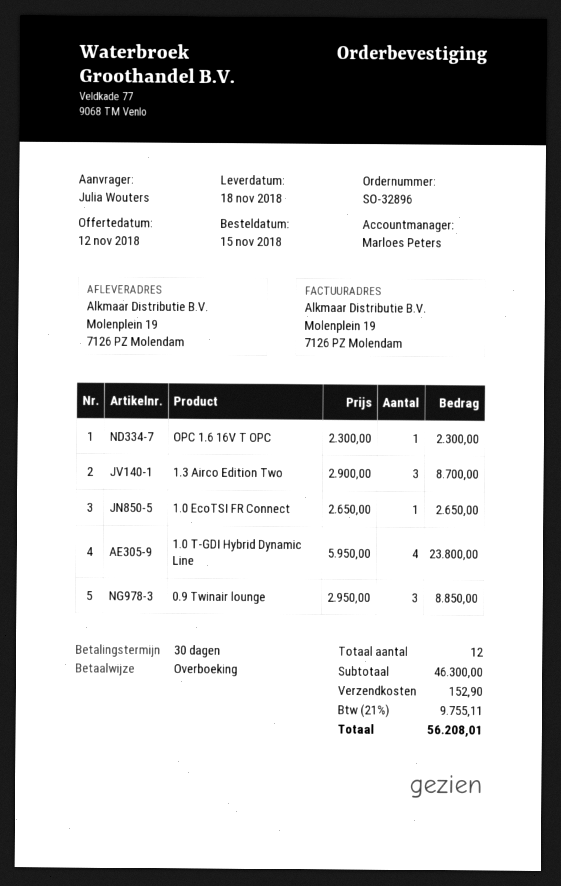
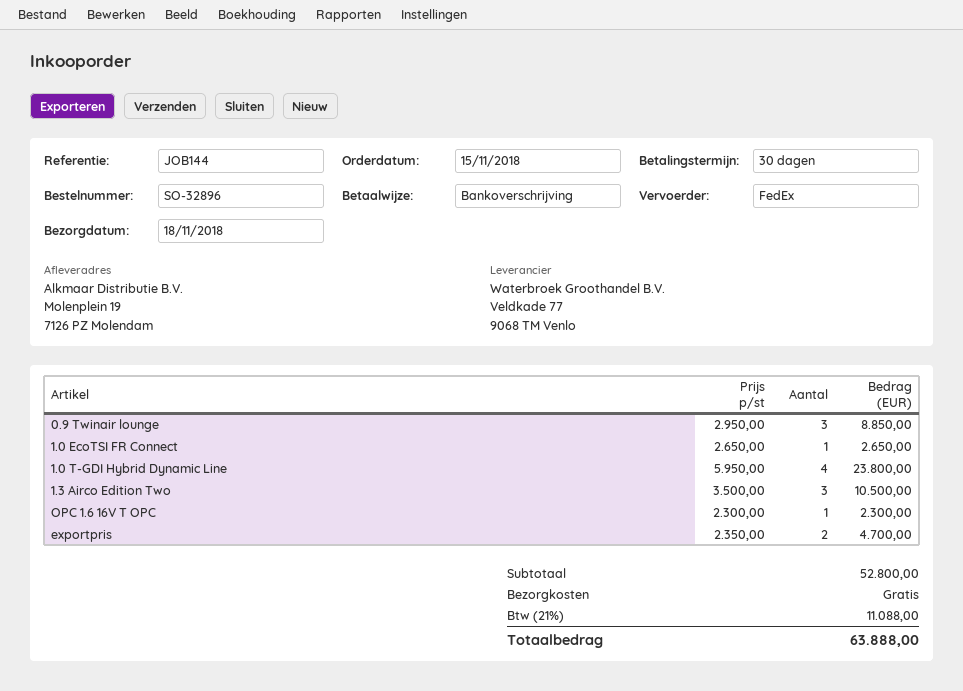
1.3 Airco Edition Two: 3 x 2900.00 = 8700.00 -> 3 x 3500.00 = 10500.00
exportpris: none -> 2 x 2350.00 = 4700.00
subtotal: 46300.00 -> 52800.00
shipping: 152.90 -> 0.00
tax: 21% = 9755.11 -> 21% = 11088.00
total: 56208.01 -> 63888.00

